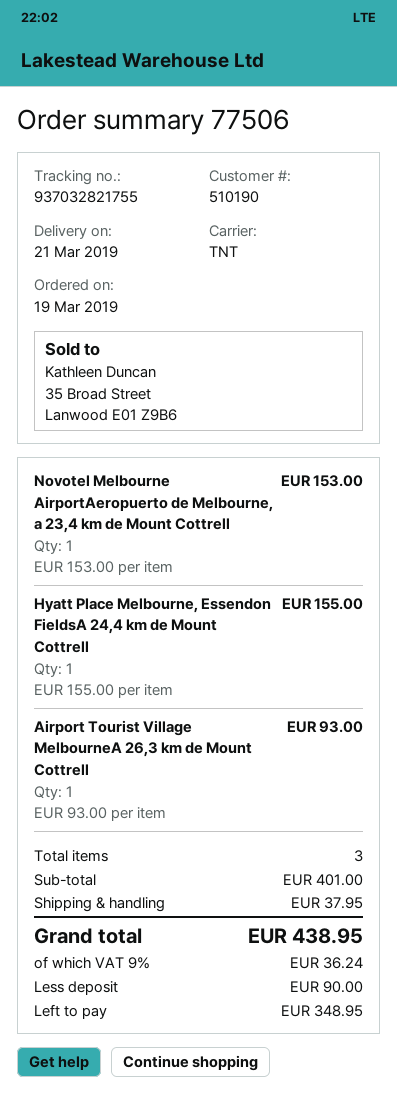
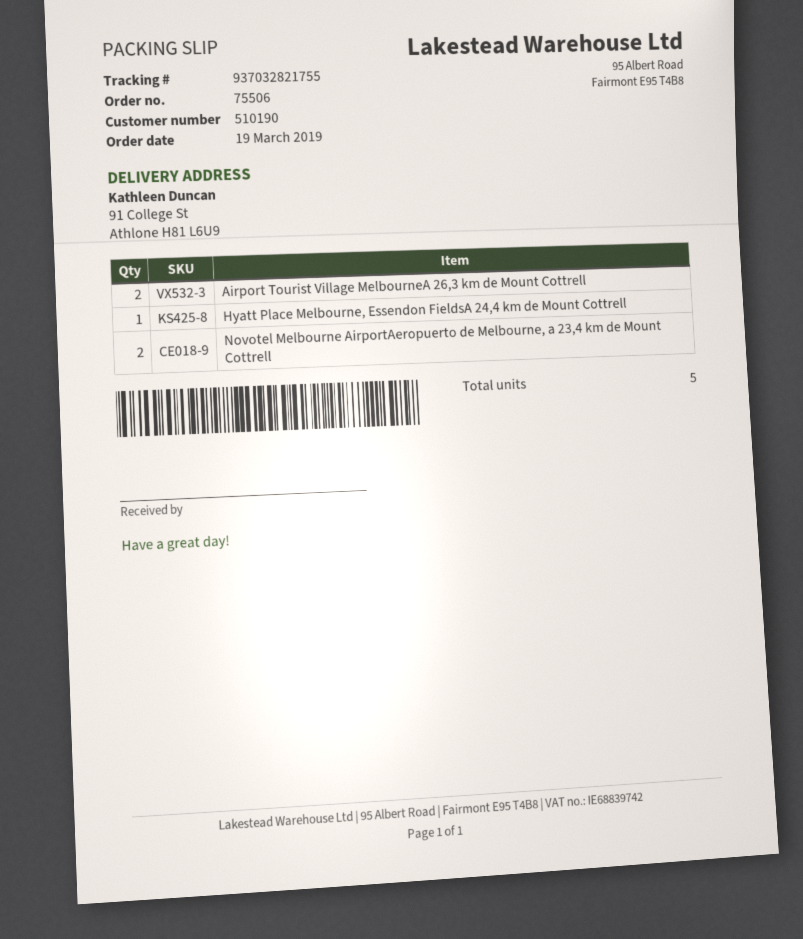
order number: 77506 -> 75506
Novotel Melbourne AirportAeropuerto de Melbourne, a 23,4 km de Mount Cottrell: 1 -> 2
Airport Tourist Village MelbourneA 26,3 km de Mount Cottrell: 1 -> 2
total quantity: 3 -> 5

